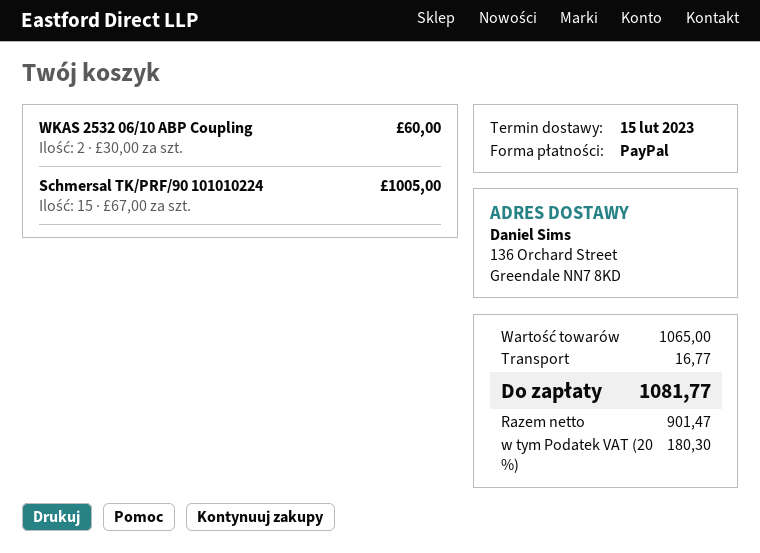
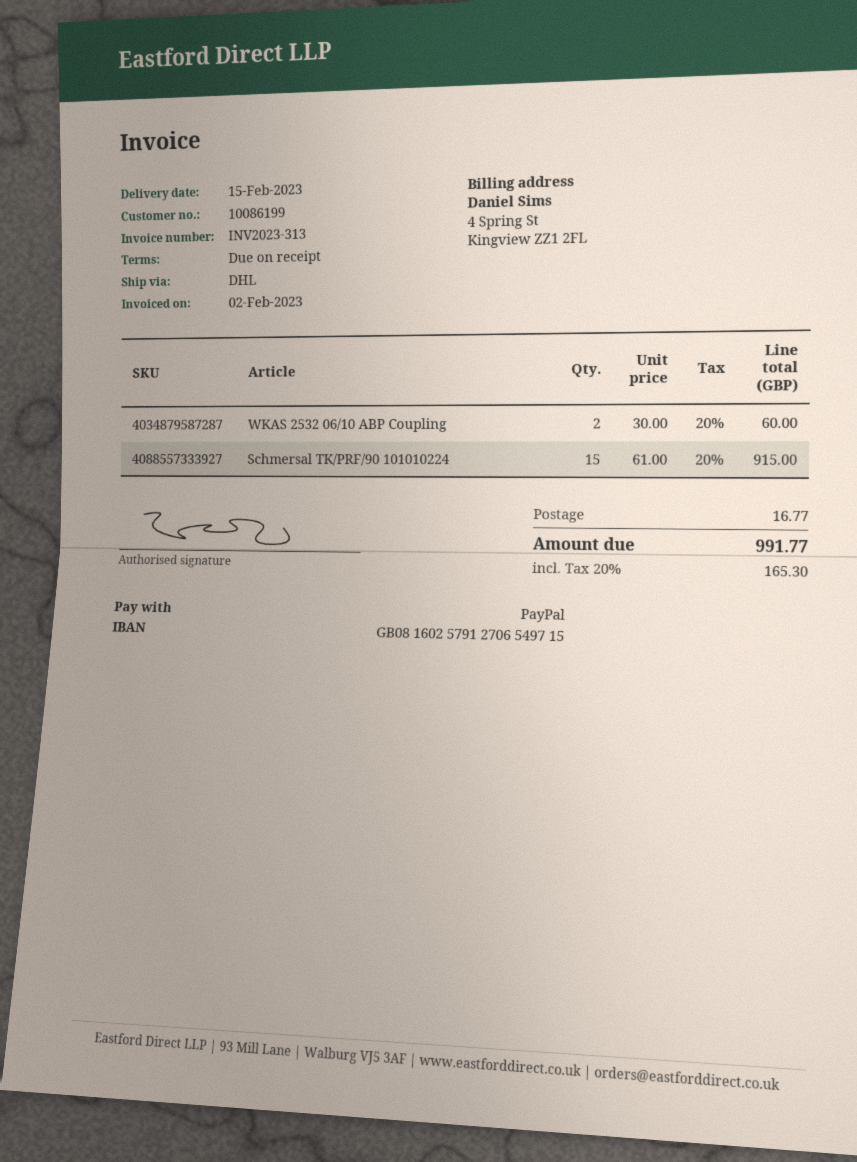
Schmersal TK/PRF/90 101010224: 15 x 67.00 = 1005.00 -> 15 x 61.00 = 915.00
tax: 20% = 180.30 -> 20% = 165.30
total: 1081.77 -> 991.77

